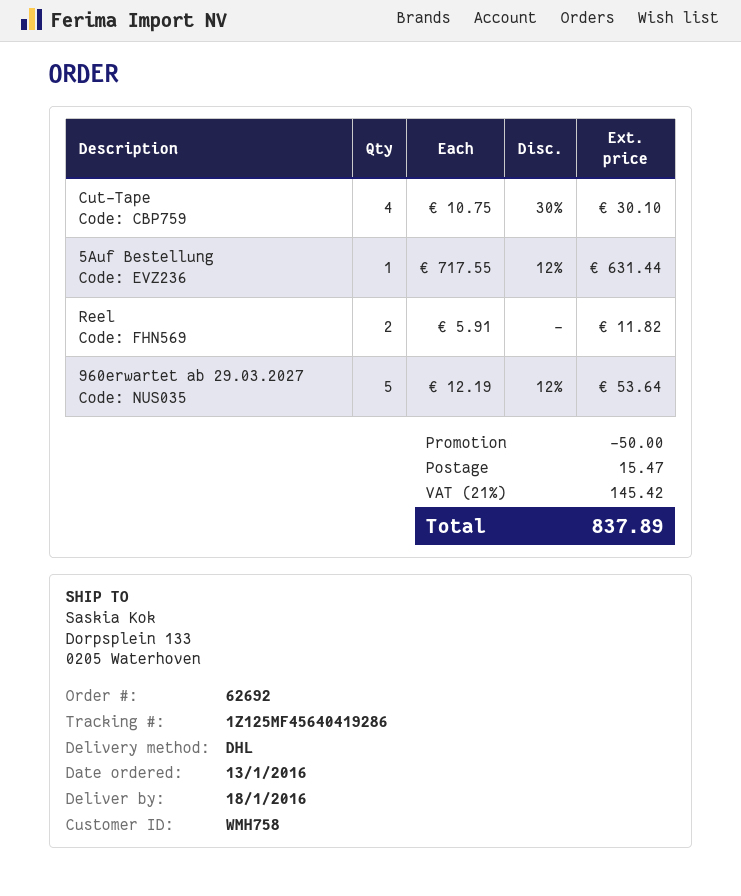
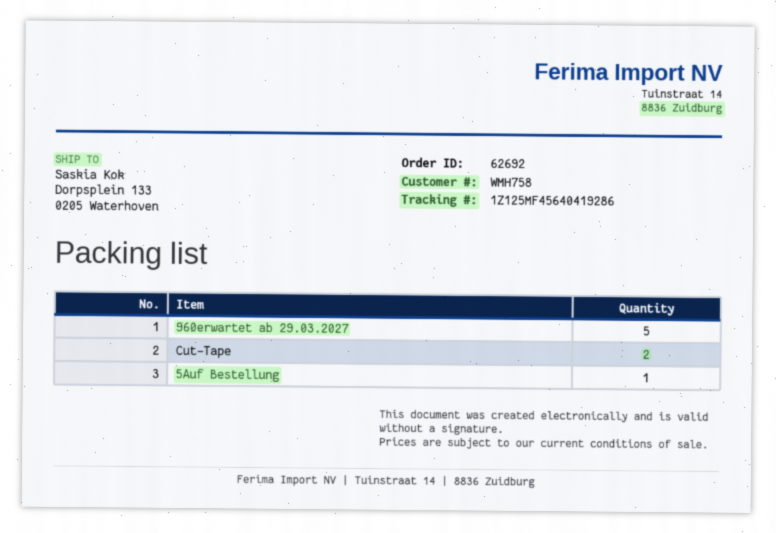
Cut-Tape: 4 -> 2
Reel: 2 -> none

